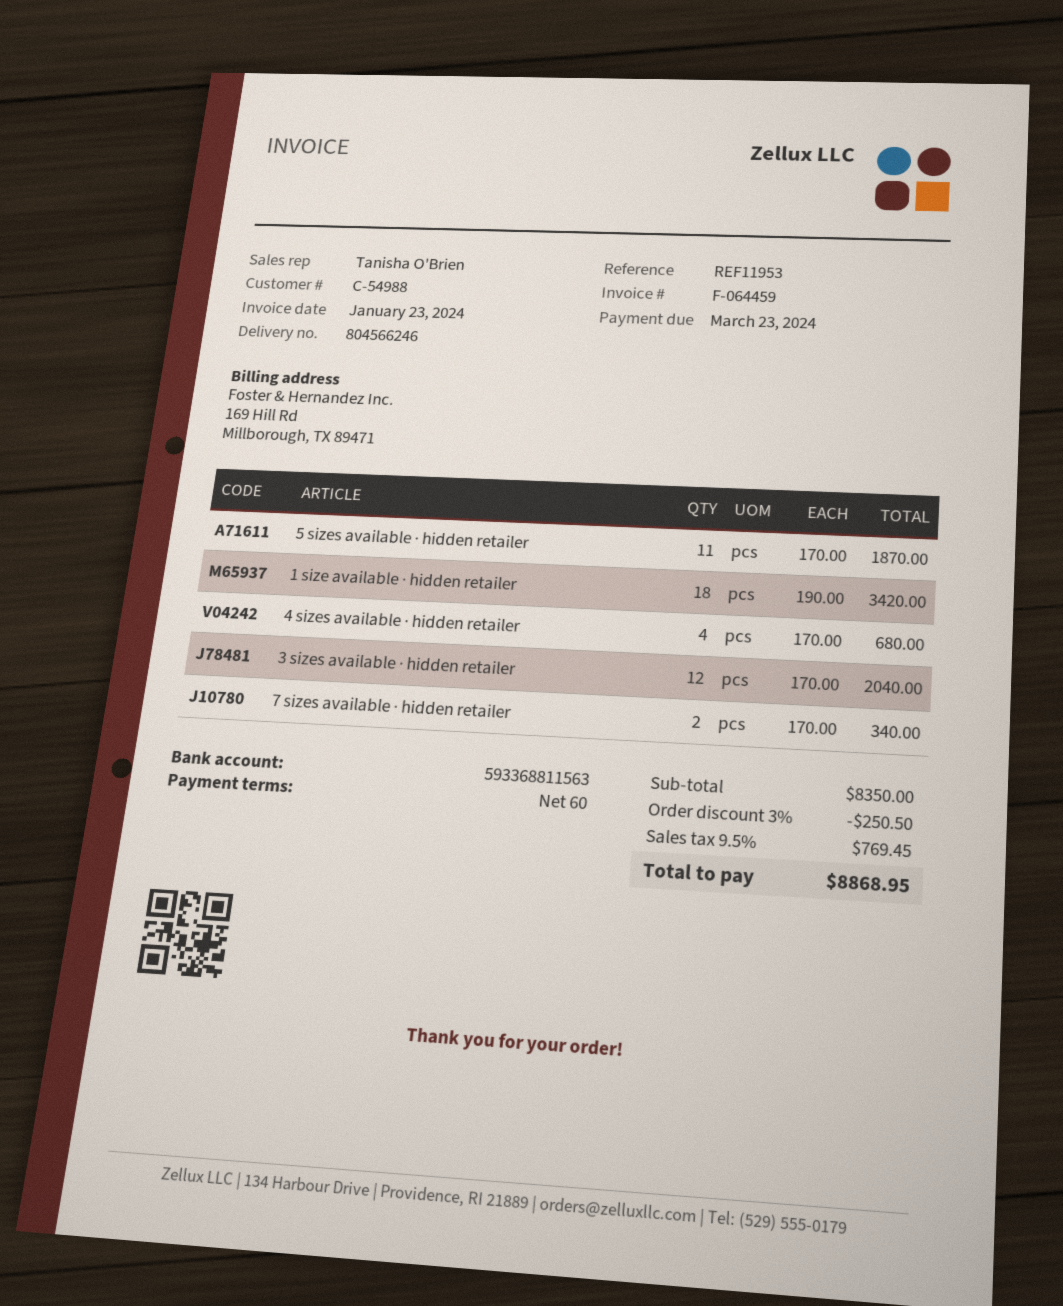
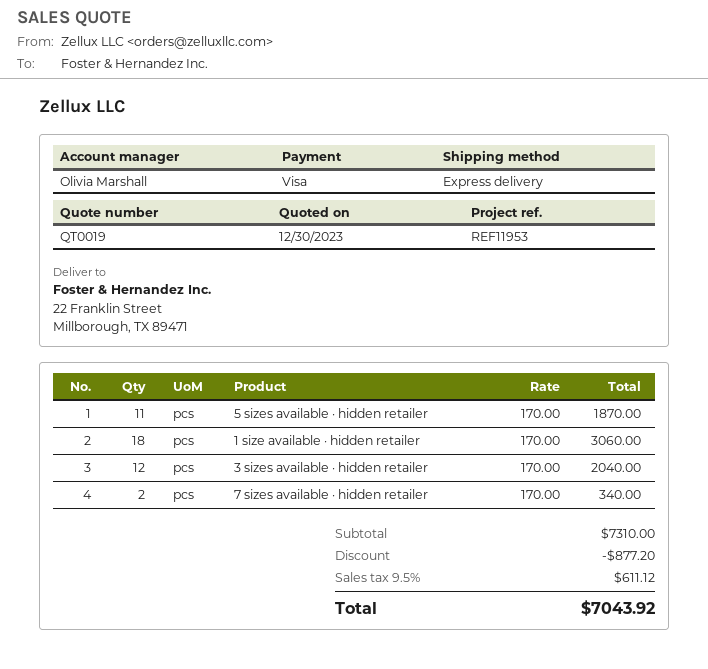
sales rep: Tanisha O'Brien -> Olivia Marshall
1 size available · hidden retailer: 18 x 190.00 = 3420.00 -> 18 x 170.00 = 3060.00
4 sizes available · hidden retailer: 4 x 170.00 = 680.00 -> none
subtotal: 8350.00 -> 7310.00
discount: 250.50 -> 877.20
tax: 9.5% = 769.45 -> 9.5% = 611.12
total: 8868.95 -> 7043.92

